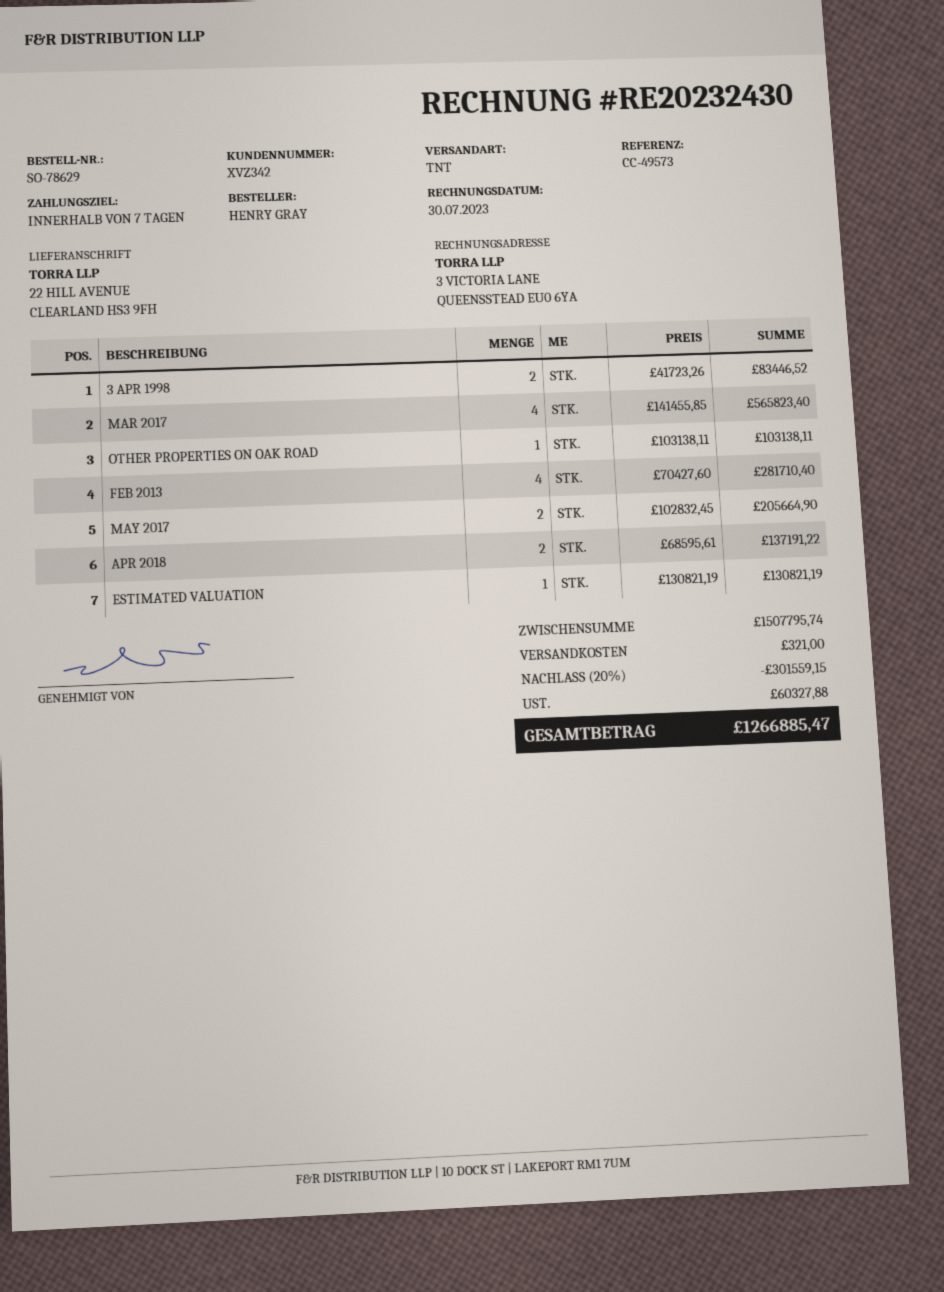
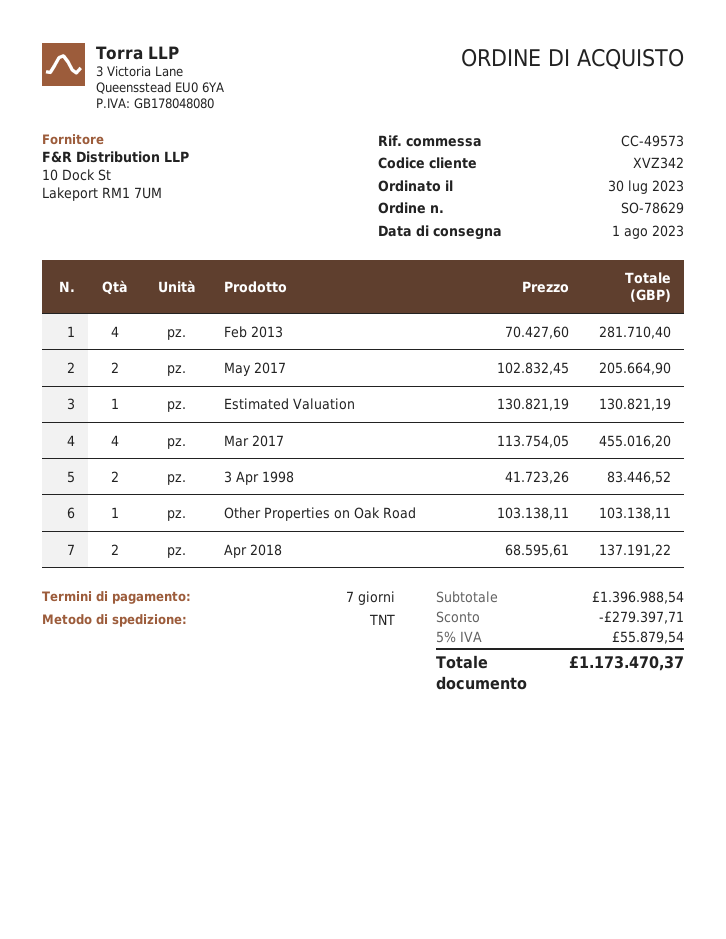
MAR 2017: 4 x 141455.85 = 565823.40 -> 4 x 113754.05 = 455016.20
subtotal: 1507795.74 -> 1396988.54
discount: 301559.15 -> 279397.71
shipping: 321.00 -> none
tax: 60327.88 -> 55879.54
total: 1266885.47 -> 1173470.37

